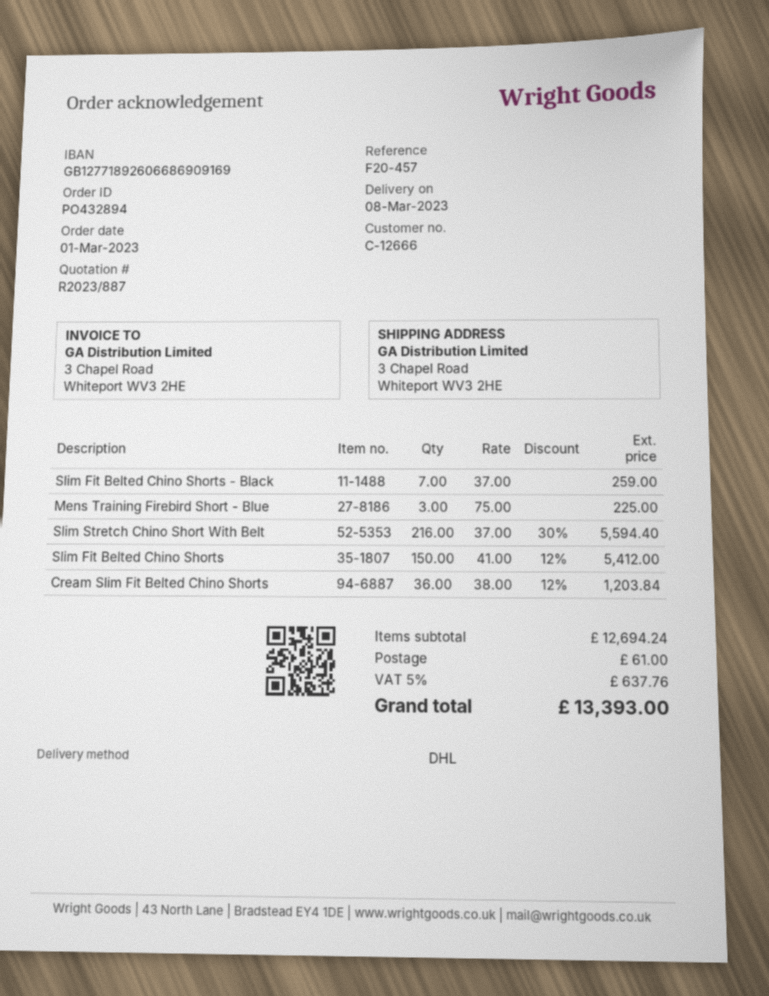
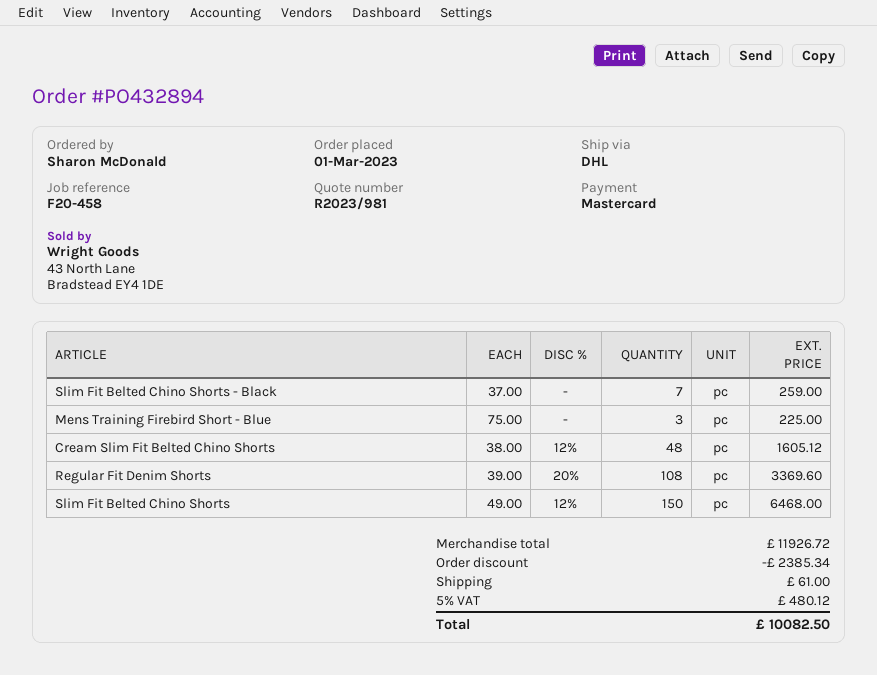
quote number: R2023/887 -> R2023/981
reference: F20-457 -> F20-458
Slim Stretch Chino Short With Belt: 216 x 37.00 - 30% = 5594.40 -> none
Slim Fit Belted Chino Shorts: 150 x 41.00 - 12% = 5412.00 -> 150 x 49.00 - 12% = 6468.00
Cream Slim Fit Belted Chino Shorts: 36 x 38.00 - 12% = 1203.84 -> 48 x 38.00 - 12% = 1605.12
Regular Fit Denim Shorts: none -> 108 x 39.00 - 20% = 3369.60
subtotal: 12694.24 -> 11926.72
discount: none -> 2385.34
tax: 5% = 637.76 -> 5% = 480.12
total: 13393.00 -> 10082.50

